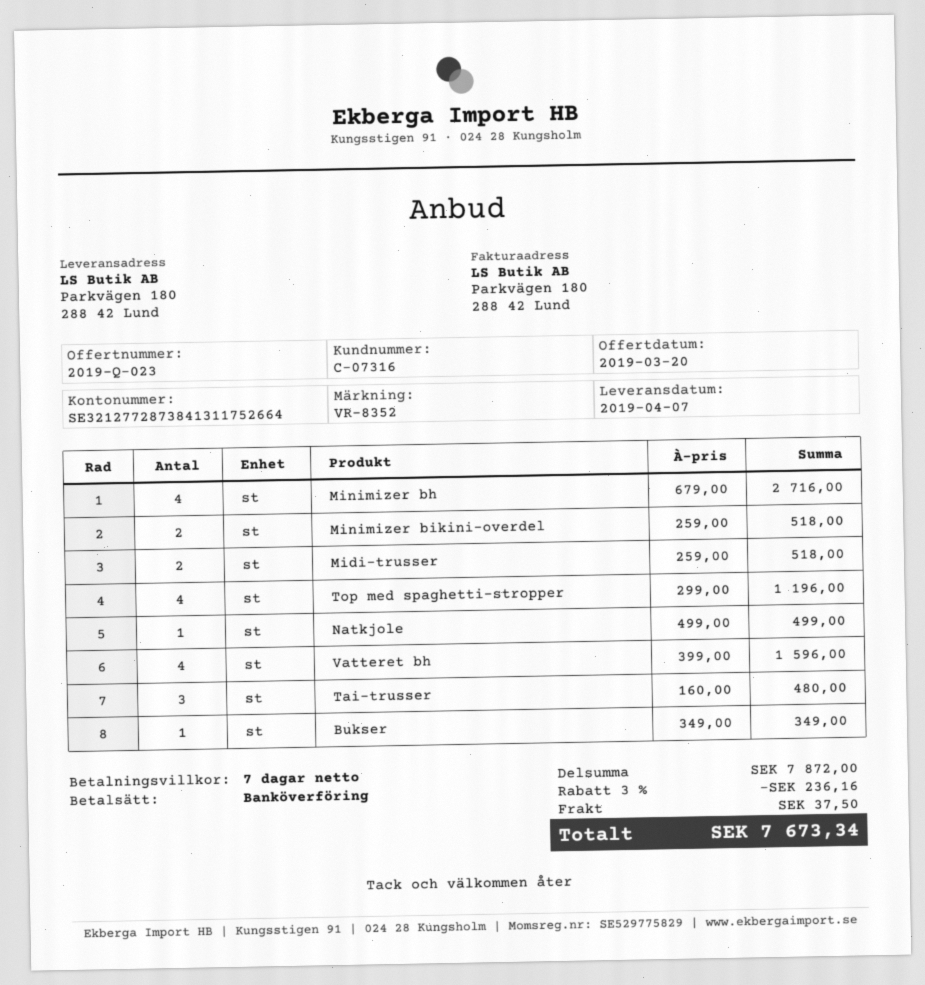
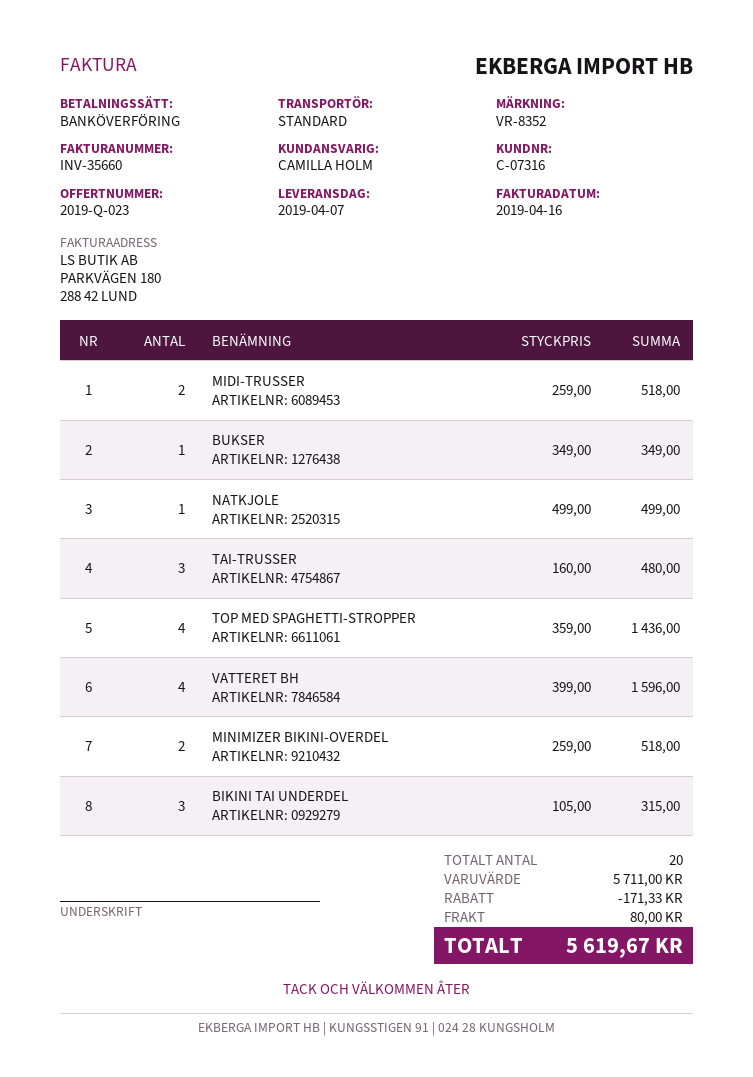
Minimizer bh: 4 x 679.00 = 2716.00 -> none
Top med spaghetti-stropper: 4 x 299.00 = 1196.00 -> 4 x 359.00 = 1436.00
BIKINI TAI UNDERDEL: none -> 3 x 105.00 = 315.00
subtotal: 7872.00 -> 5711.00
discount: 236.16 -> 171.33
shipping: 37.50 -> 80.00
total: 7673.34 -> 5619.67

